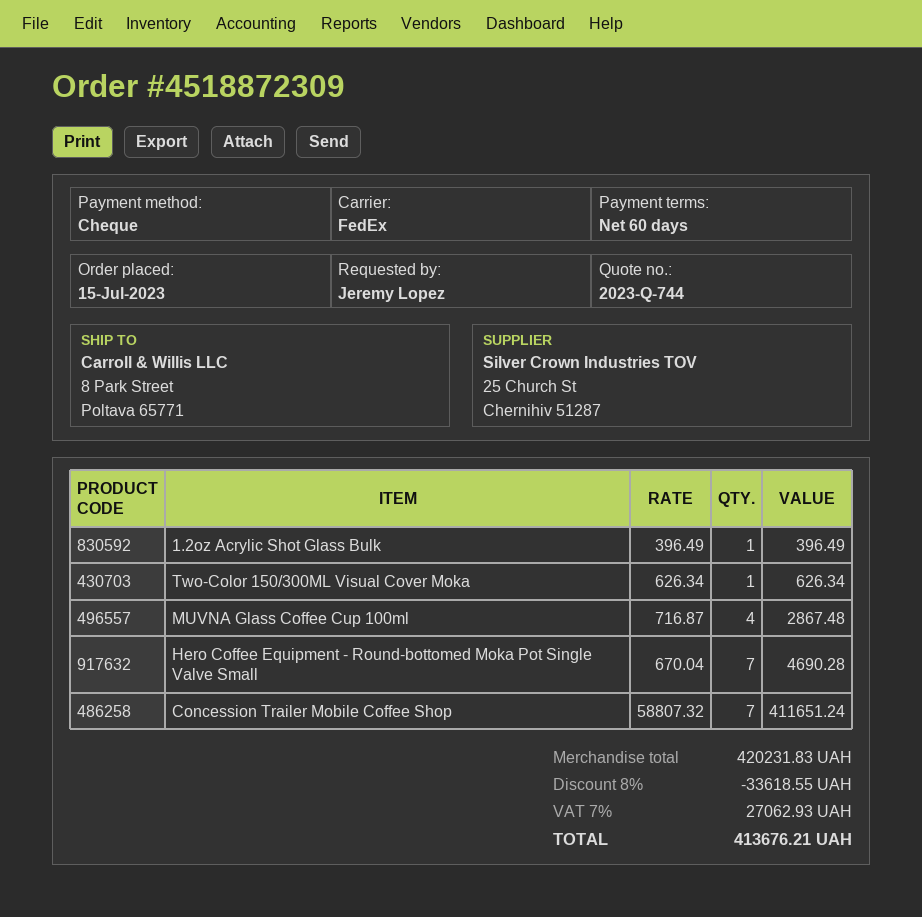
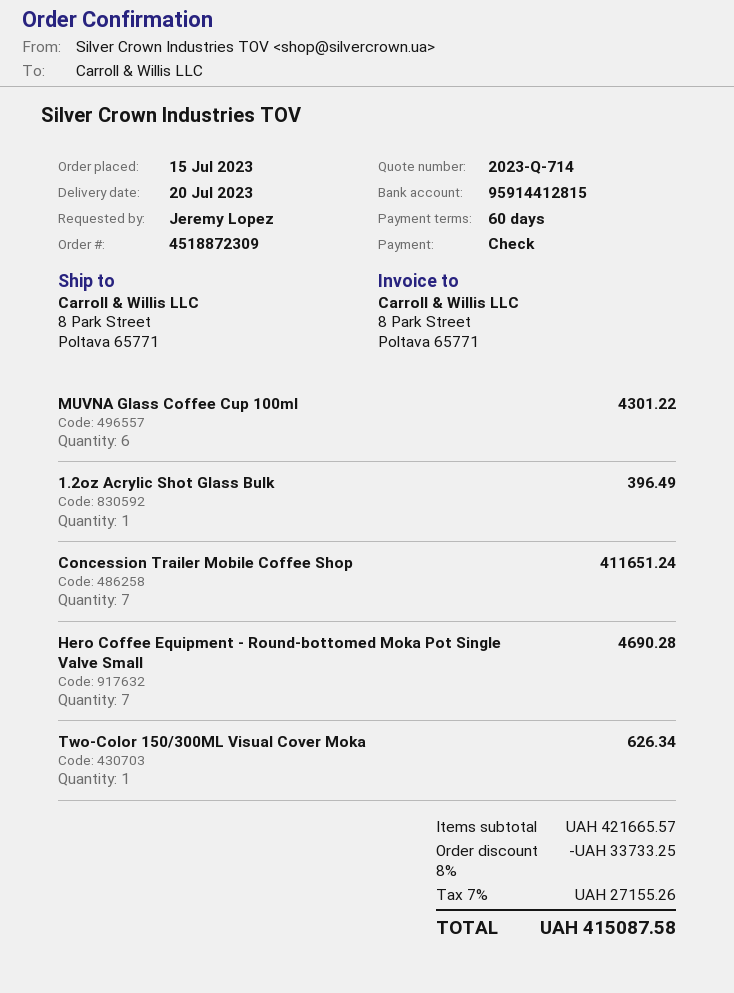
quote number: 2023-Q-744 -> 2023-Q-714
MUVNA Glass Coffee Cup 100ml: 4 for 2867.48 -> 6 for 4301.22
subtotal: 420231.83 -> 421665.57
discount: 8% = 33618.55 -> 8% = 33733.25
tax: 7% = 27062.93 -> 7% = 27155.26
total: 413676.21 -> 415087.58

